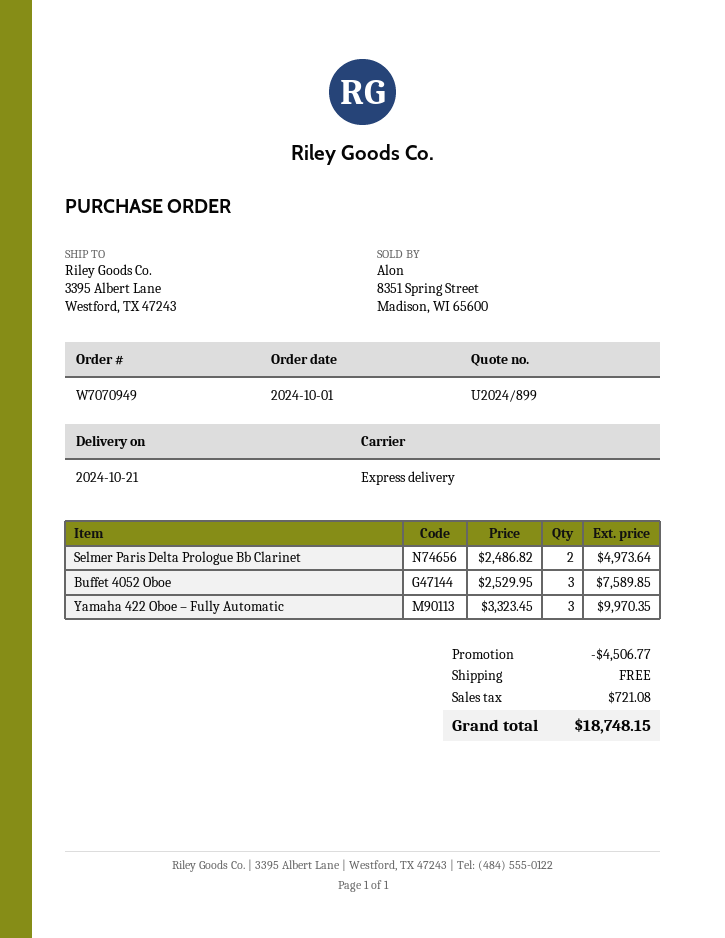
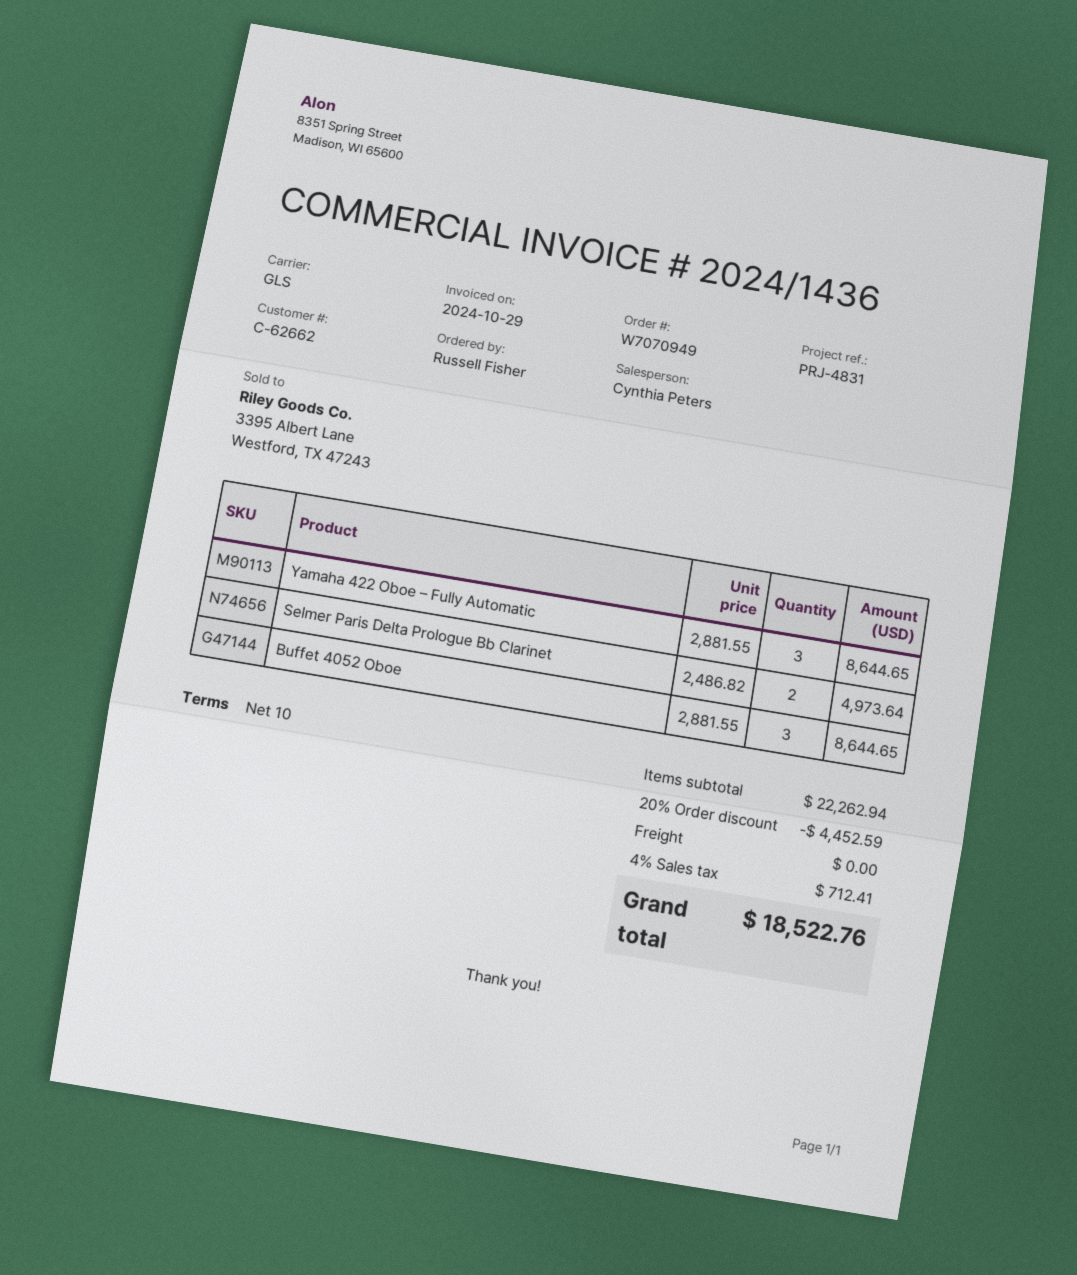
shipping method: express -> GLS
Buffet 4052 Oboe: 3 x 2529.95 = 7589.85 -> 3 x 2881.55 = 8644.65
Yamaha 422 Oboe – Fully Automatic: 3 x 3323.45 = 9970.35 -> 3 x 2881.55 = 8644.65
discount: 4506.77 -> 4452.59
tax: 721.08 -> 712.41
total: 18748.15 -> 18522.76

